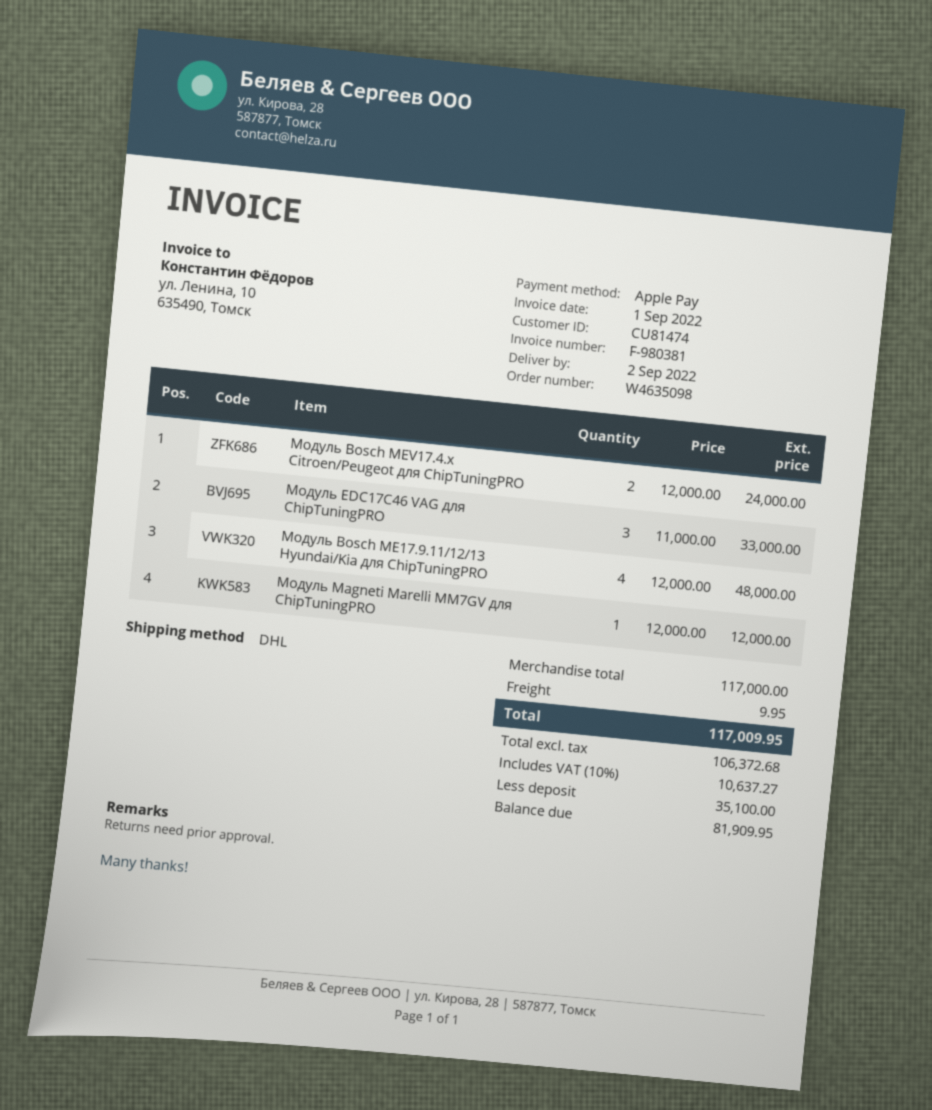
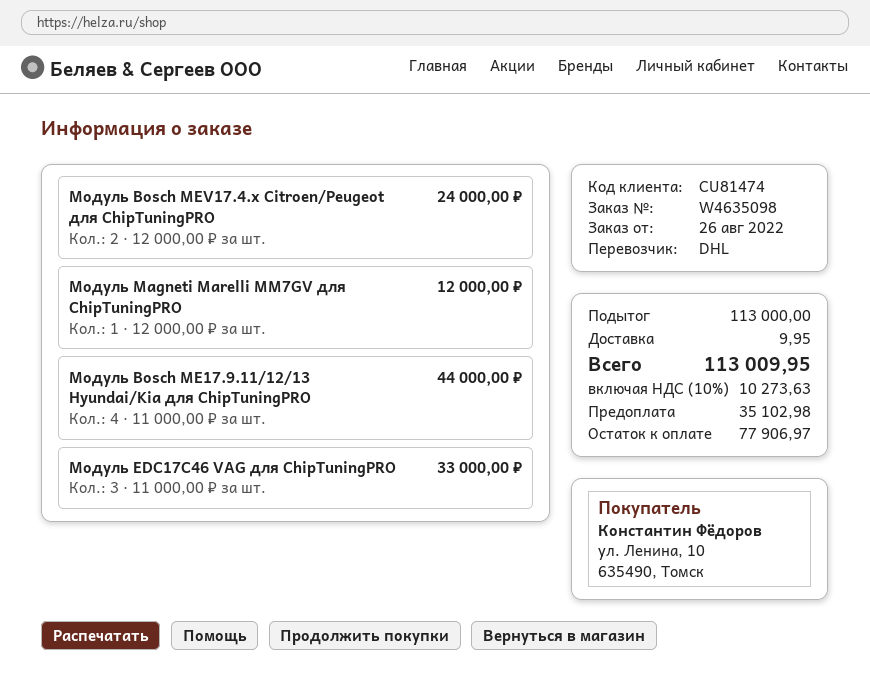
Модуль Bosch ME17.9.11/12/13 Hyundai/Kia для ChipTuningPRO: 4 x 12000.00 = 48000.00 -> 4 x 11000.00 = 44000.00
subtotal: 117000.00 -> 113000.00
tax: 10% = 10637.27 -> 10% = 10273.63
total: 117009.95 -> 113009.95
deposit: 35100.00 -> 35102.98
balance: 81909.95 -> 77906.97

